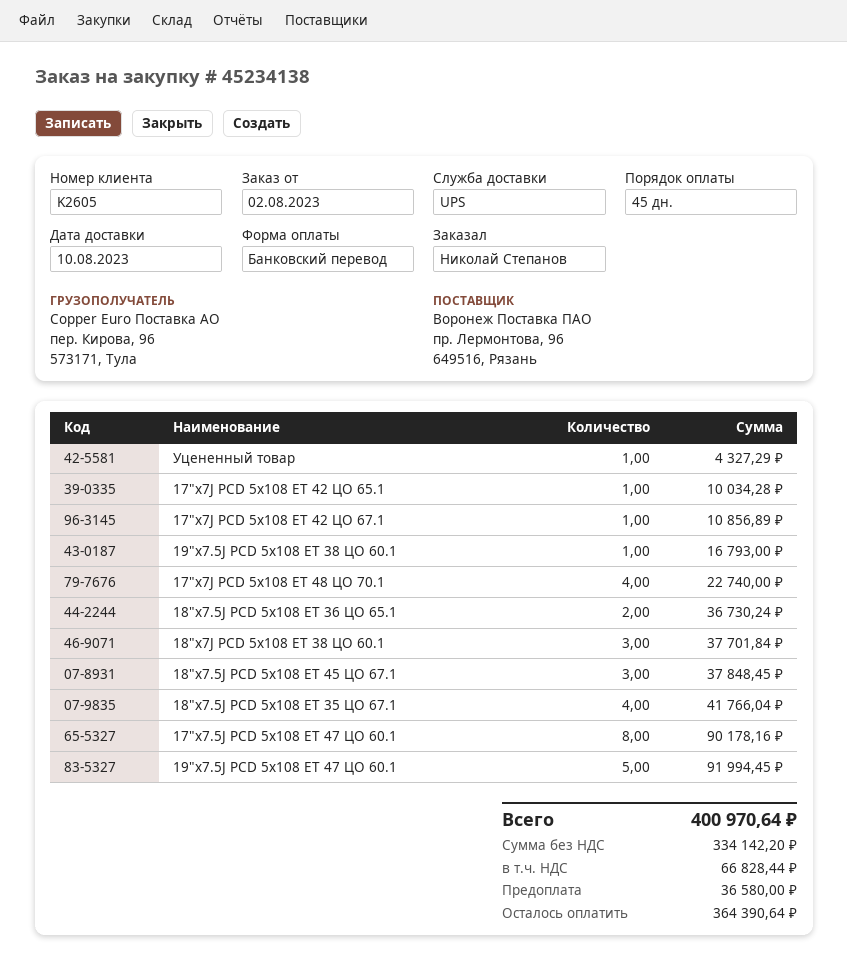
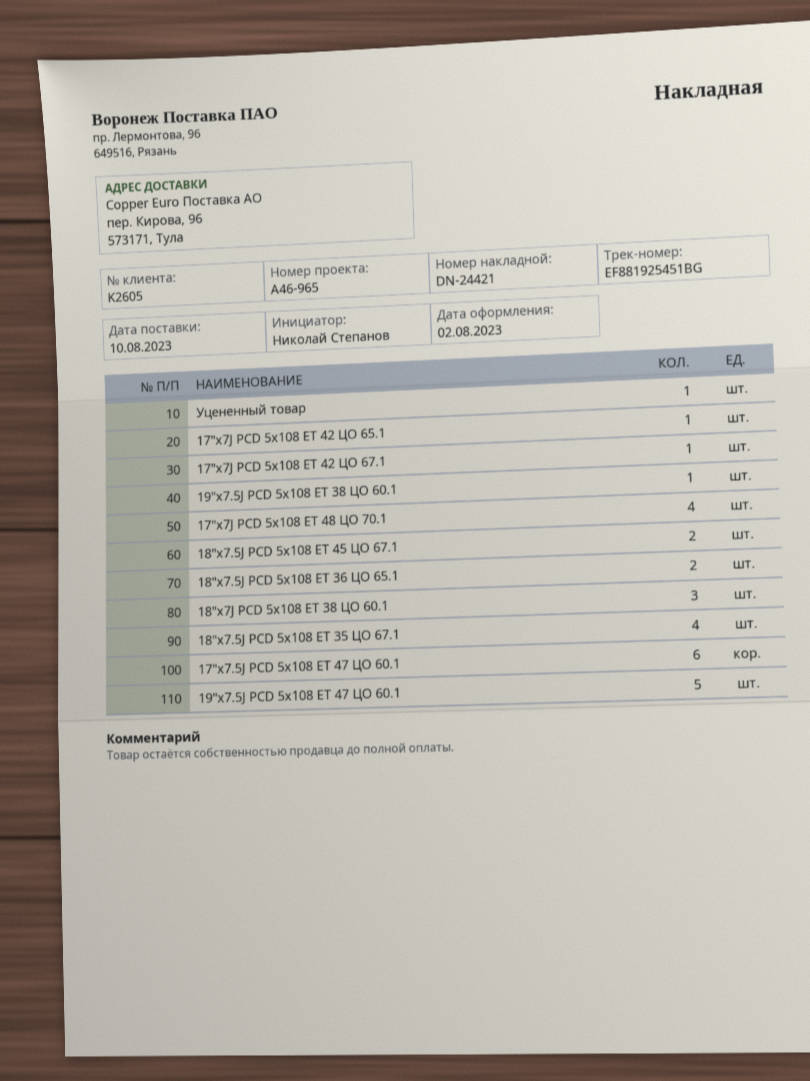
18"x7.5J PCD 5x108 ЕТ 45 ЦО 67.1: 3 -> 2
17"x7.5J PCD 5x108 ЕТ 47 ЦО 60.1: 8 -> 6

